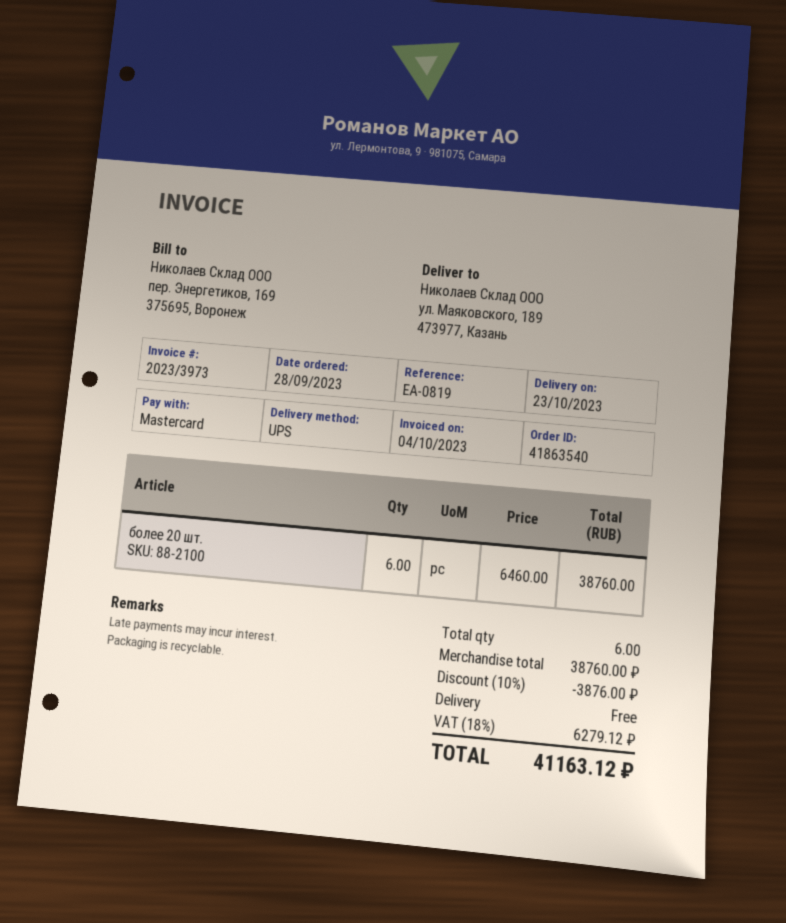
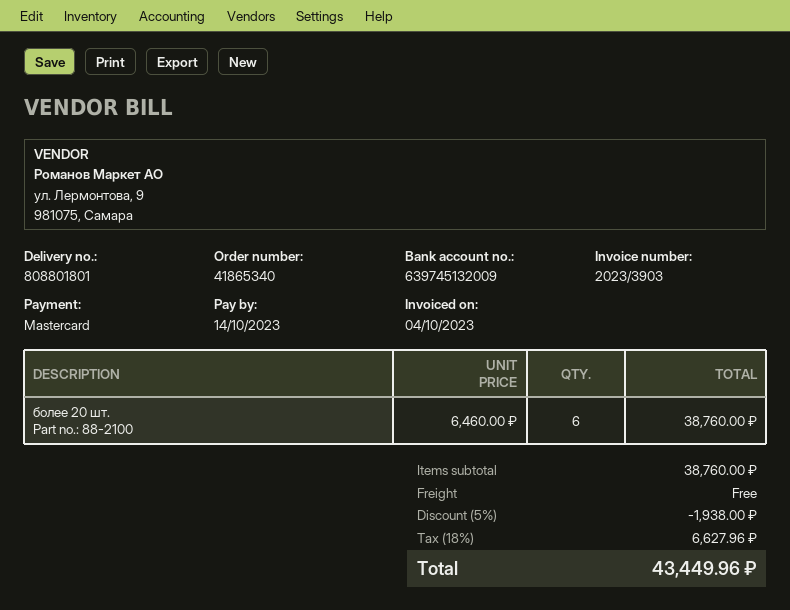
order number: 41863540 -> 41865340
invoice number: 2023/3973 -> 2023/3903
discount: 10% = 3876.00 -> 5% = 1938.00
tax: 18% = 6279.12 -> 18% = 6627.96
total: 41163.12 -> 43449.96

